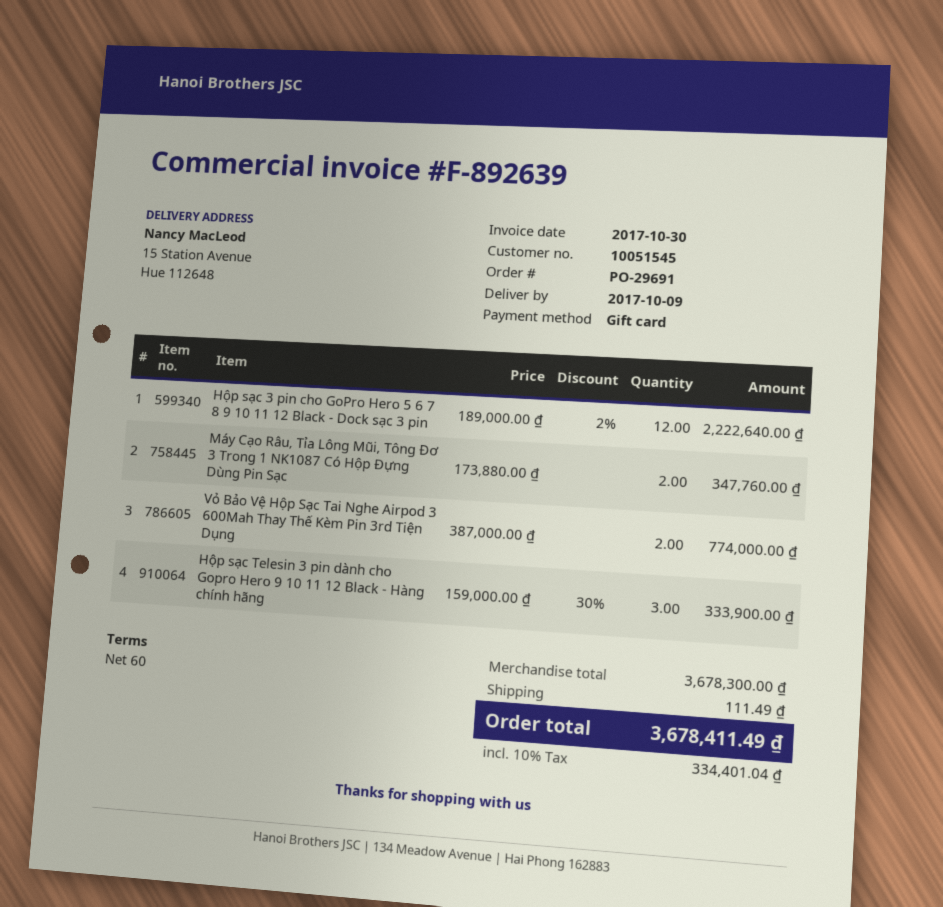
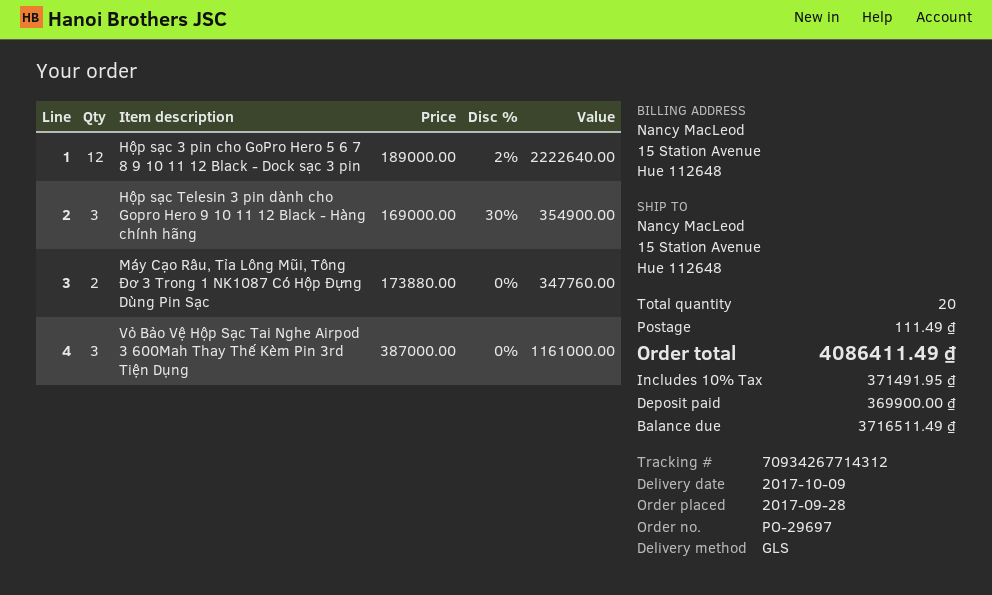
order number: PO-29691 -> PO-29697
Vỏ Bảo Vệ Hộp Sạc Tai Nghe Airpod 3 600Mah Thay Thế Kèm Pin 3rd Tiện Dụng: 2 x 387000.00 = 774000.00 -> 3 x 387000.00 = 1161000.00
Hộp sạc Telesin 3 pin dành cho Gopro Hero 9 10 11 12 Black - Hàng chính hãng: 3 x 159000.00 - 30% = 333900.00 -> 3 x 169000.00 - 30% = 354900.00
tax: 10% = 334401.04 -> 10% = 371491.95
total: 3678411.49 -> 4086411.49

